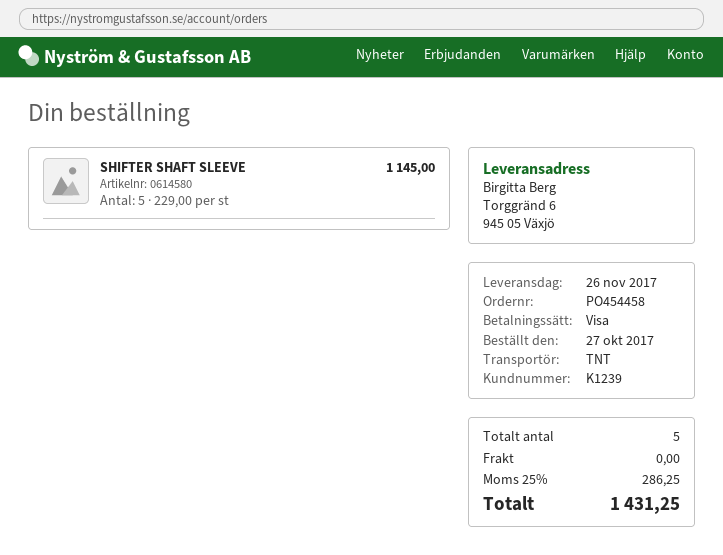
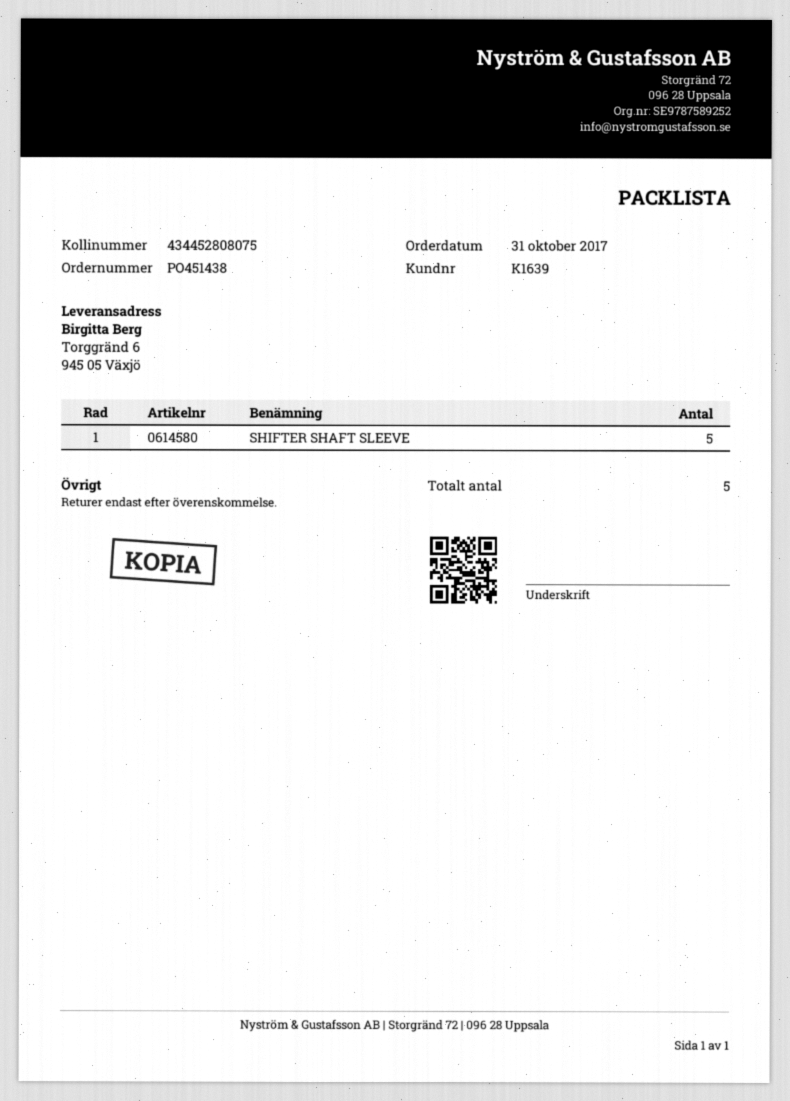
order number: PO454458 -> PO451438
order date: 2017-10-27 -> 2017-10-31
customer number: K1239 -> K1639

